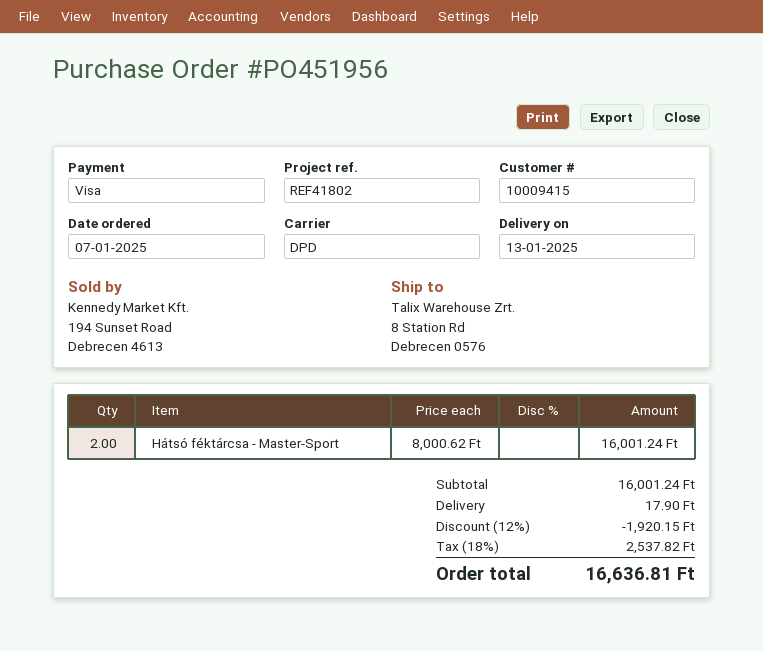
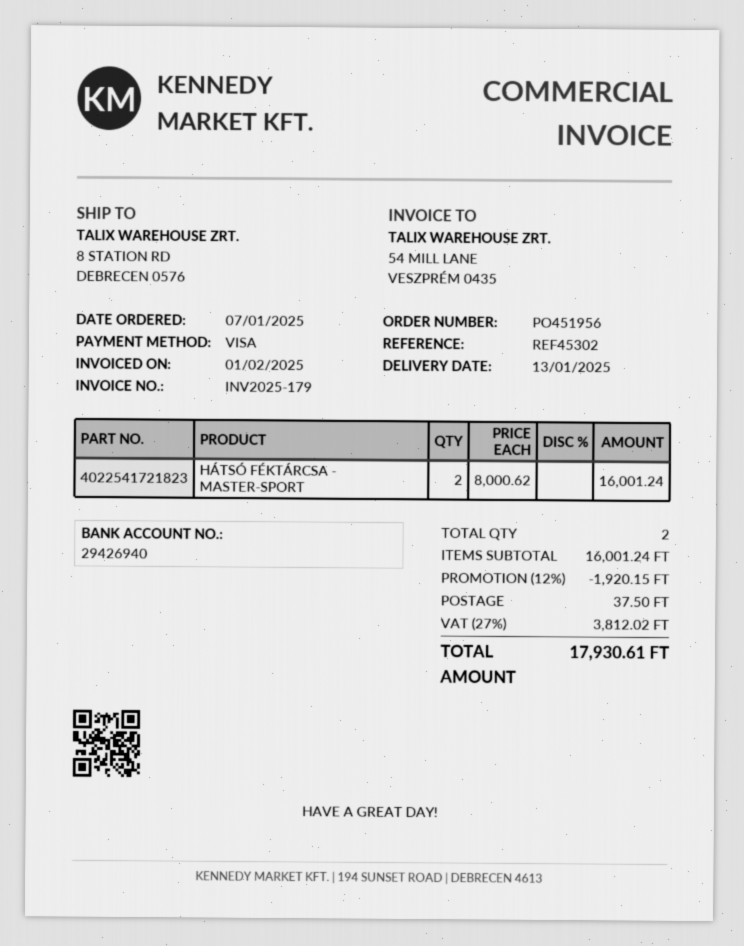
reference: REF41802 -> REF45302
shipping: 17.90 -> 37.50
tax: 18% = 2537.82 -> 27% = 3812.02
total: 16636.81 -> 17930.61

